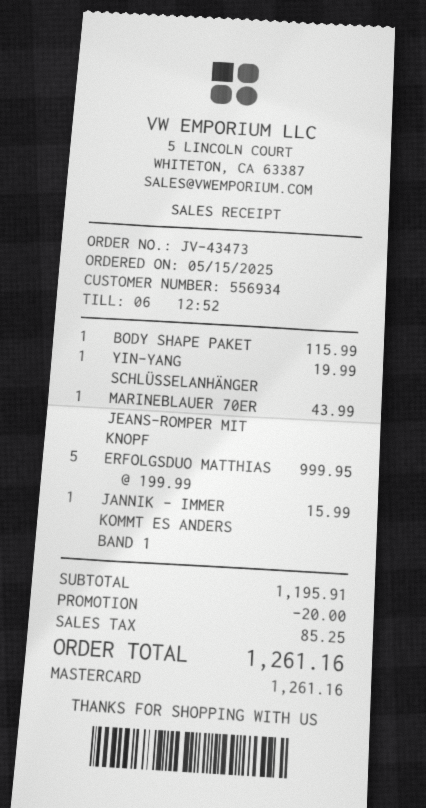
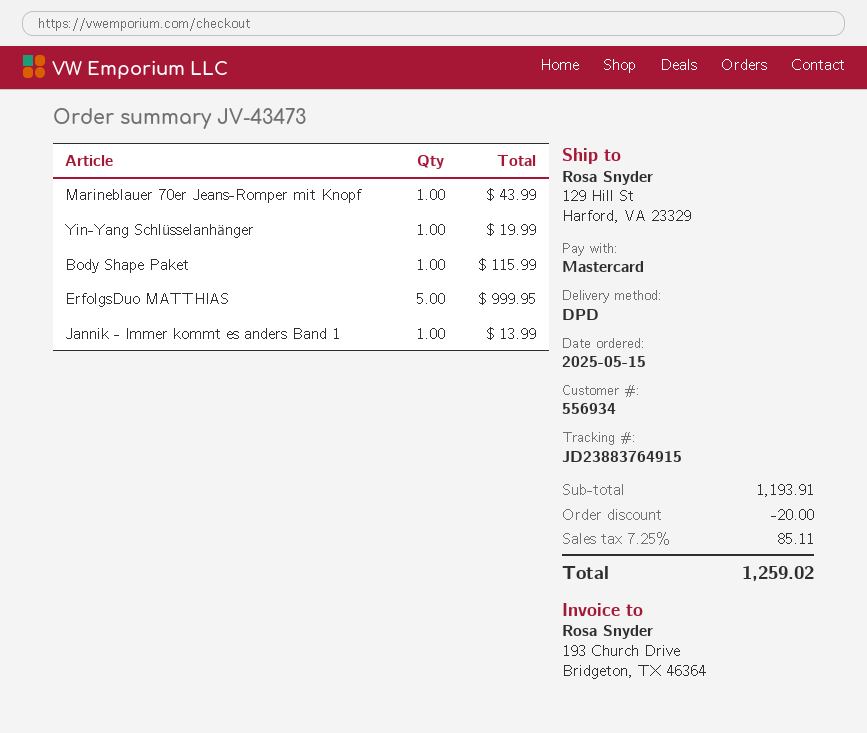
JANNIK - IMMER KOMMT ES ANDERS BAND 1: 1 for 15.99 -> 1 for 13.99
subtotal: 1195.91 -> 1193.91
tax: 85.25 -> 85.11
total: 1261.16 -> 1259.02

